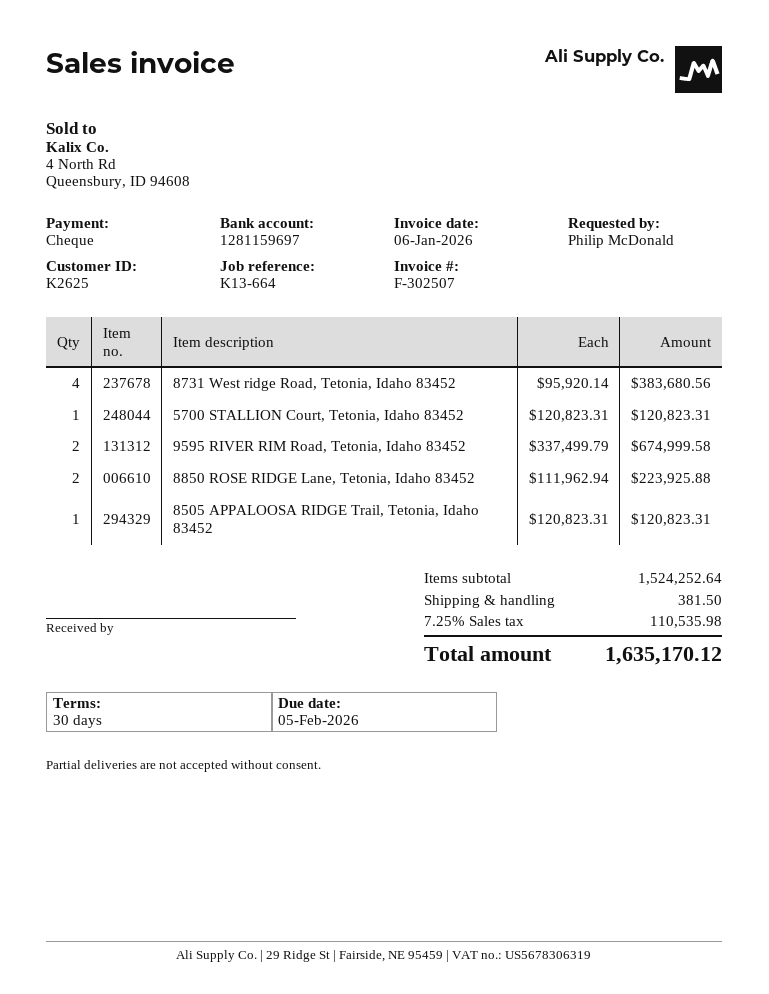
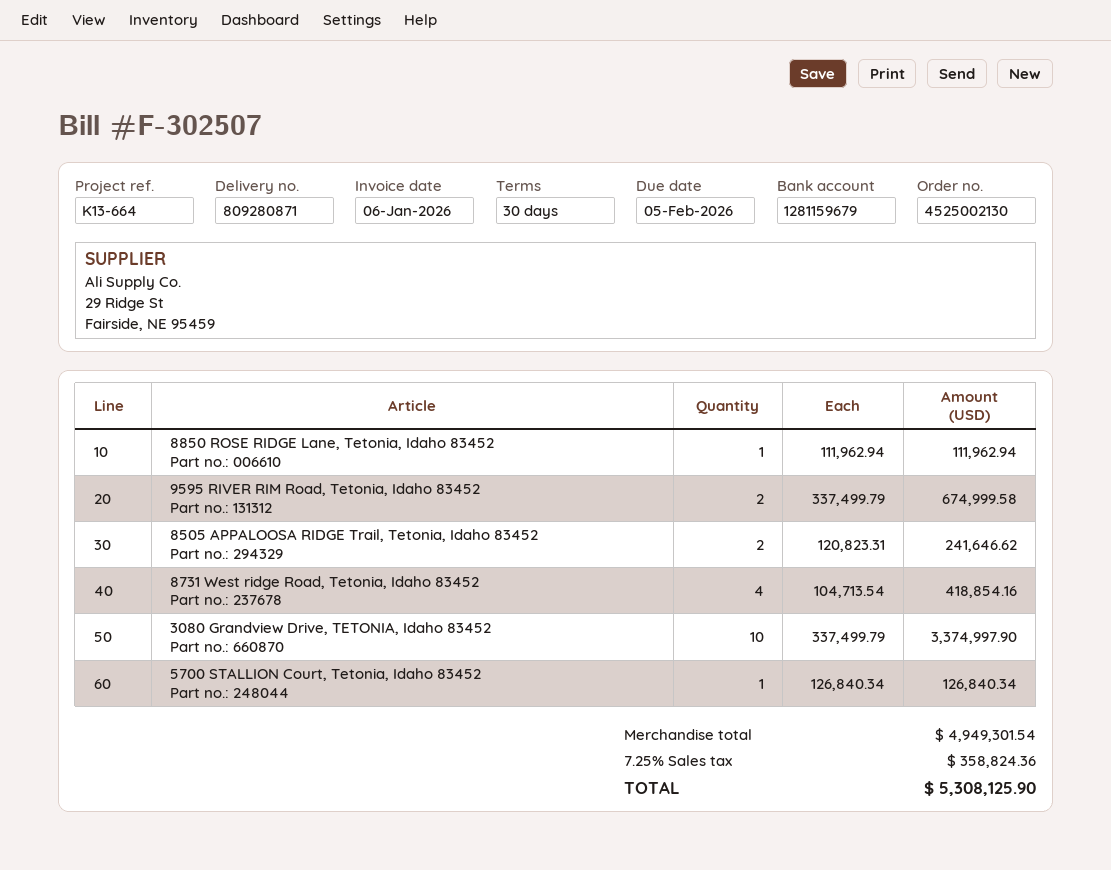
bank account: 1281159697 -> 1281159679
8731 West ridge Road, Tetonia, Idaho 83452: 4 x 95920.14 = 383680.56 -> 4 x 104713.54 = 418854.16
5700 STALLION Court, Tetonia, Idaho 83452: 1 x 120823.31 = 120823.31 -> 1 x 126840.34 = 126840.34
8850 ROSE RIDGE Lane, Tetonia, Idaho 83452: 2 x 111962.94 = 223925.88 -> 1 x 111962.94 = 111962.94
8505 APPALOOSA RIDGE Trail, Tetonia, Idaho 83452: 1 x 120823.31 = 120823.31 -> 2 x 120823.31 = 241646.62
3080 Grandview Drive, TETONIA, Idaho 83452: none -> 10 x 337499.79 = 3374997.90
subtotal: 1524252.64 -> 4949301.54
shipping: 381.50 -> none
tax: 7.25% = 110535.98 -> 7.25% = 358824.36
total: 1635170.12 -> 5308125.90

